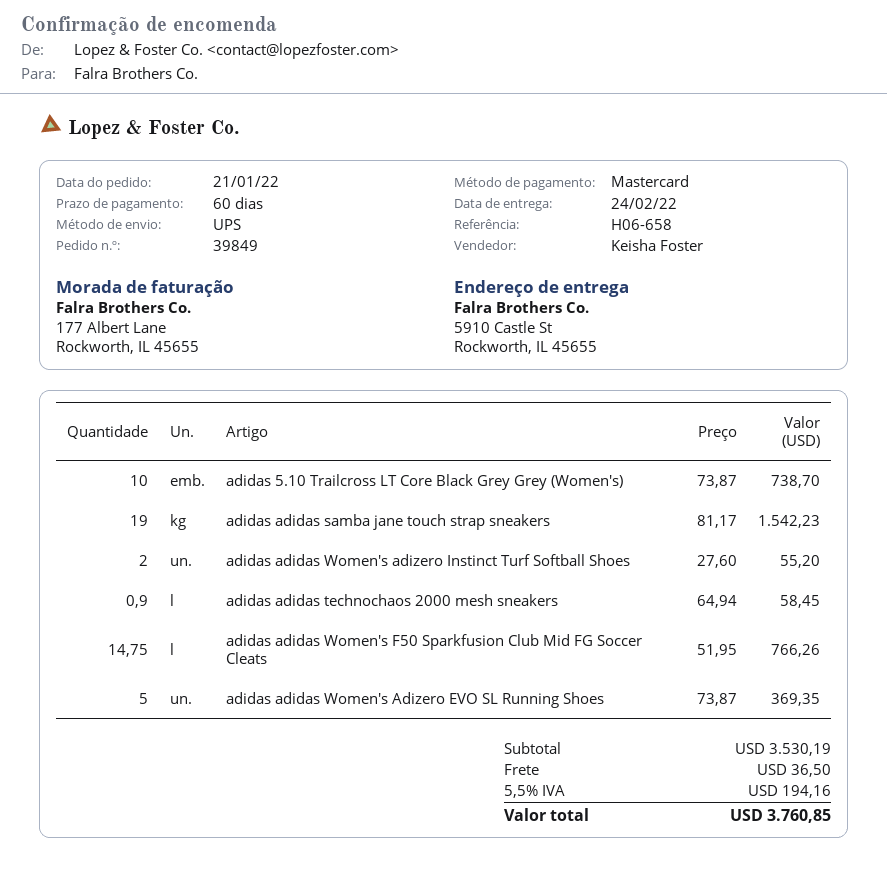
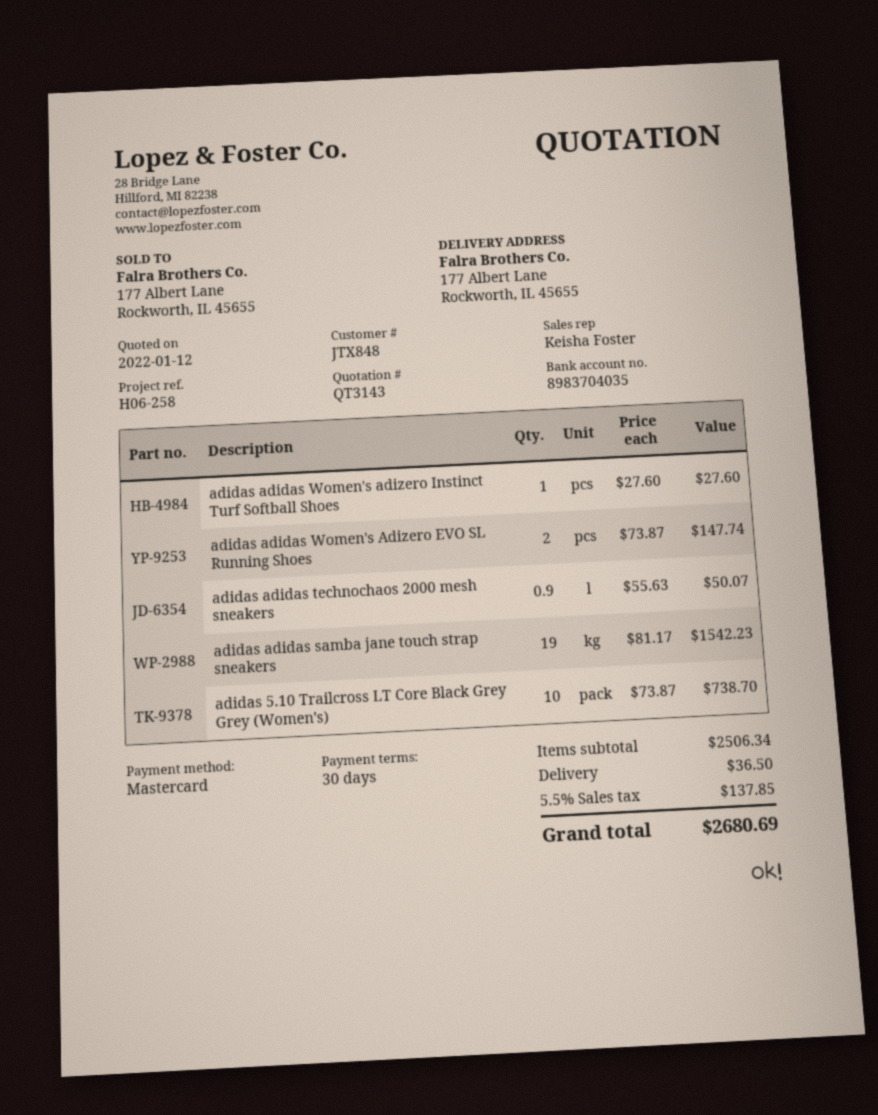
payment terms: 60 days -> 30 days
reference: H06-658 -> H06-258
ship to: 5910 Castle St, Rockworth, IL 45655 -> 177 Albert Lane, Rockworth, IL 45655
adidas adidas Women's adizero Instinct Turf Softball Shoes: 2 x 27.60 = 55.20 -> 1 x 27.60 = 27.60
adidas adidas technochaos 2000 mesh sneakers: 0.9 x 64.94 = 58.45 -> 0.9 x 55.63 = 50.07
adidas adidas Women's F50 Sparkfusion Club Mid FG Soccer Cleats: 14.75 x 51.95 = 766.26 -> none
adidas adidas Women's Adizero EVO SL Running Shoes: 5 x 73.87 = 369.35 -> 2 x 73.87 = 147.74
subtotal: 3530.19 -> 2506.34
tax: 5.5% = 194.16 -> 5.5% = 137.85
total: 3760.85 -> 2680.69

